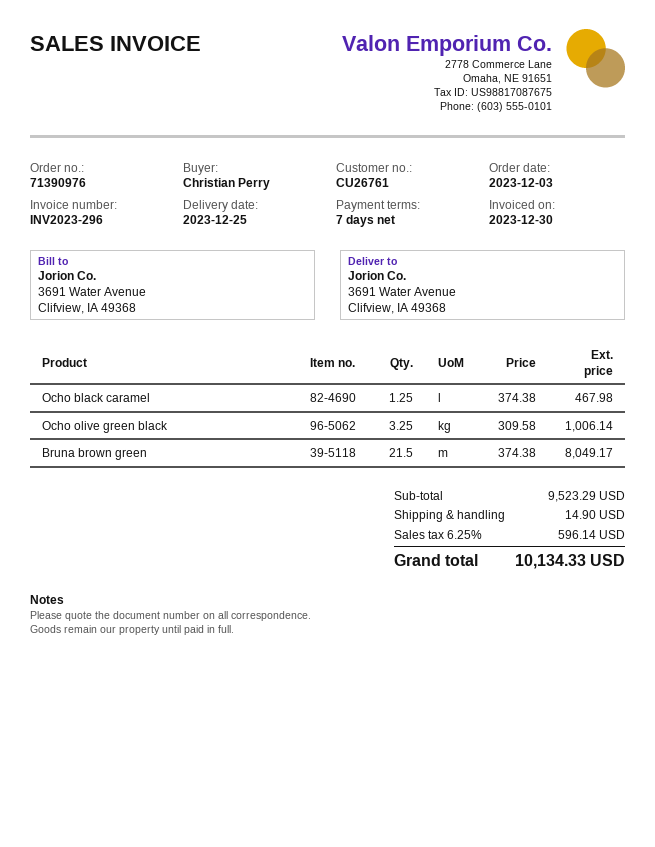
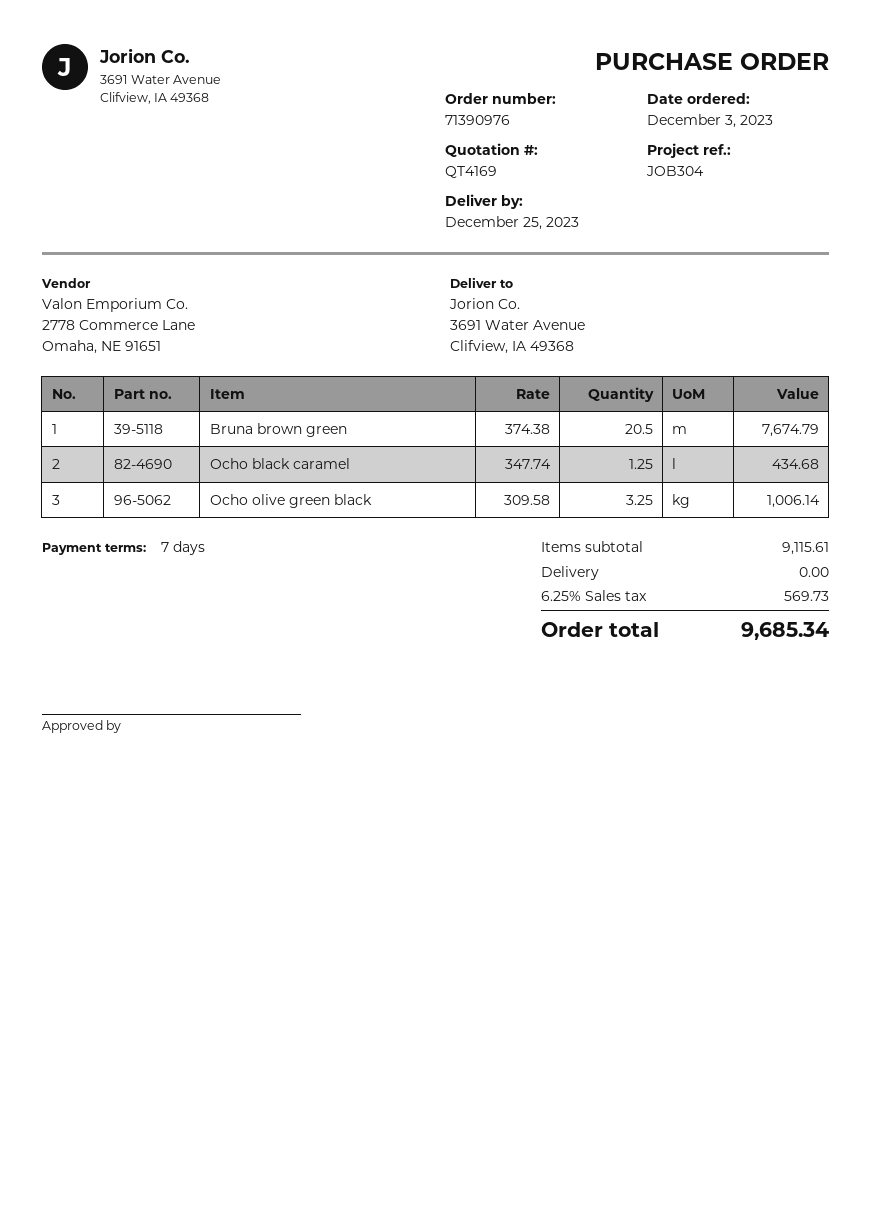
Ocho black caramel: 1.25 x 374.38 = 467.98 -> 1.25 x 347.74 = 434.68
Bruna brown green: 21.5 x 374.38 = 8049.17 -> 20.5 x 374.38 = 7674.79
subtotal: 9523.29 -> 9115.61
shipping: 14.90 -> 0.00
tax: 6.25% = 596.14 -> 6.25% = 569.73
total: 10134.33 -> 9685.34

